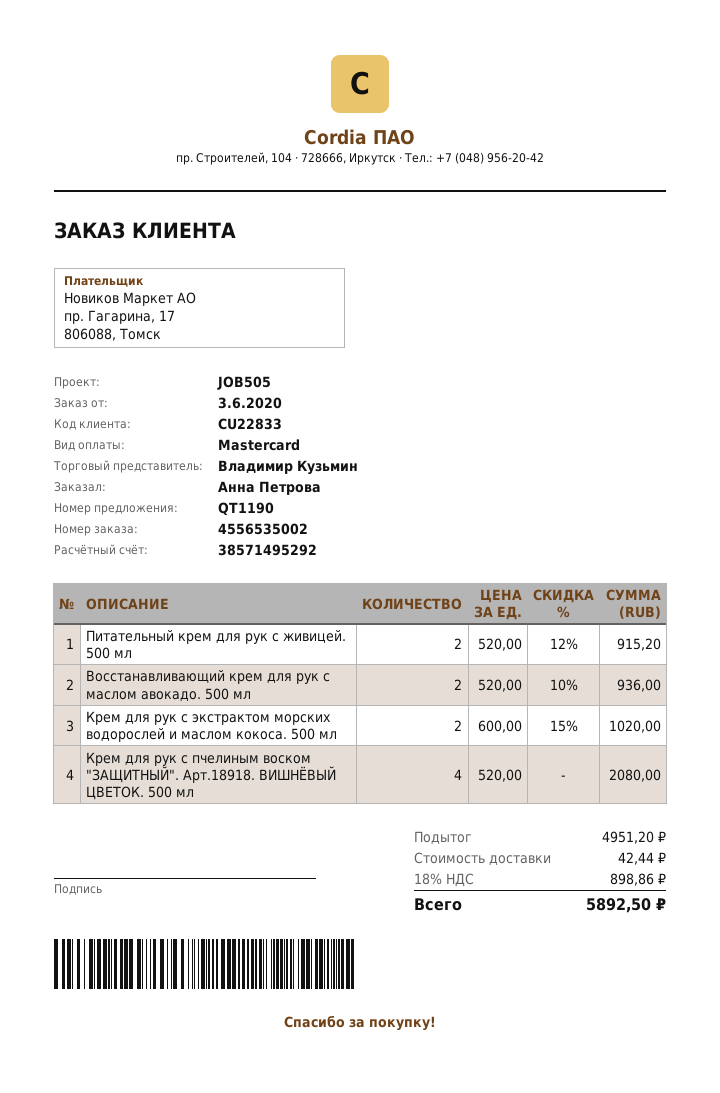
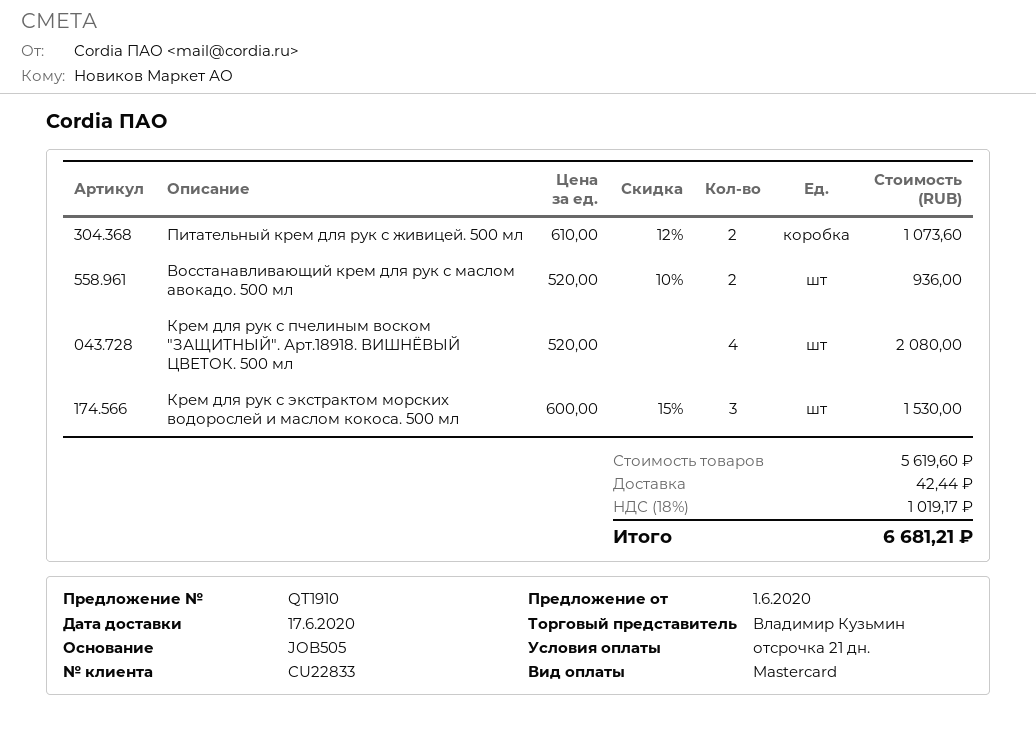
quote number: QT1190 -> QT1910
Питательный крем для рук с живицей. 500 мл: 2 x 520.00 - 12% = 915.20 -> 2 x 610.00 - 12% = 1073.60
Крем для рук с экстрактом морских водорослей и маслом кокоса. 500 мл: 2 x 600.00 - 15% = 1020.00 -> 3 x 600.00 - 15% = 1530.00
subtotal: 4951.20 -> 5619.60
tax: 18% = 898.86 -> 18% = 1019.17
total: 5892.50 -> 6681.21

